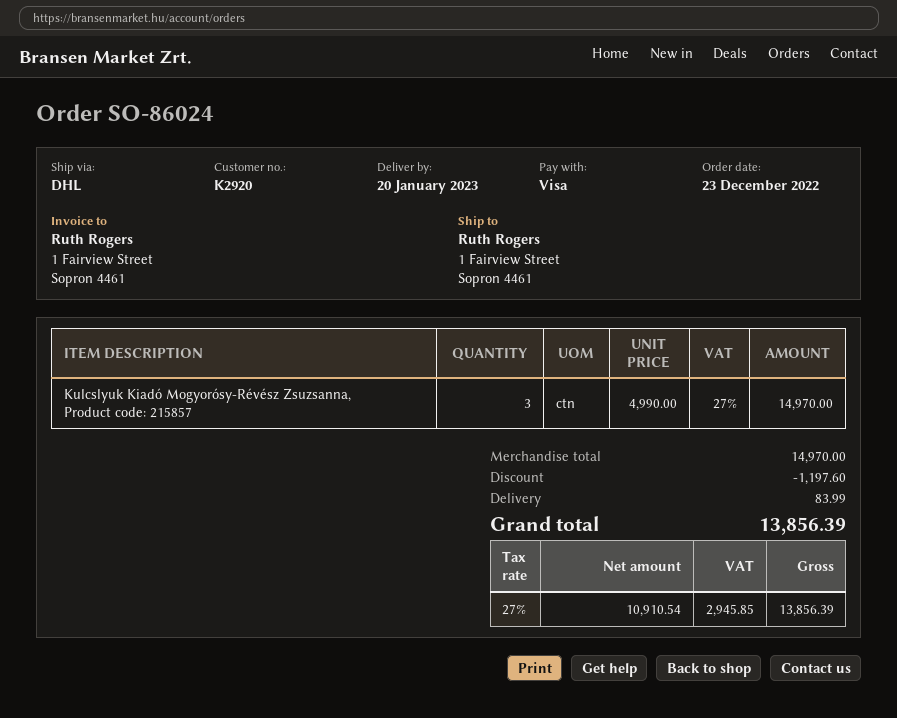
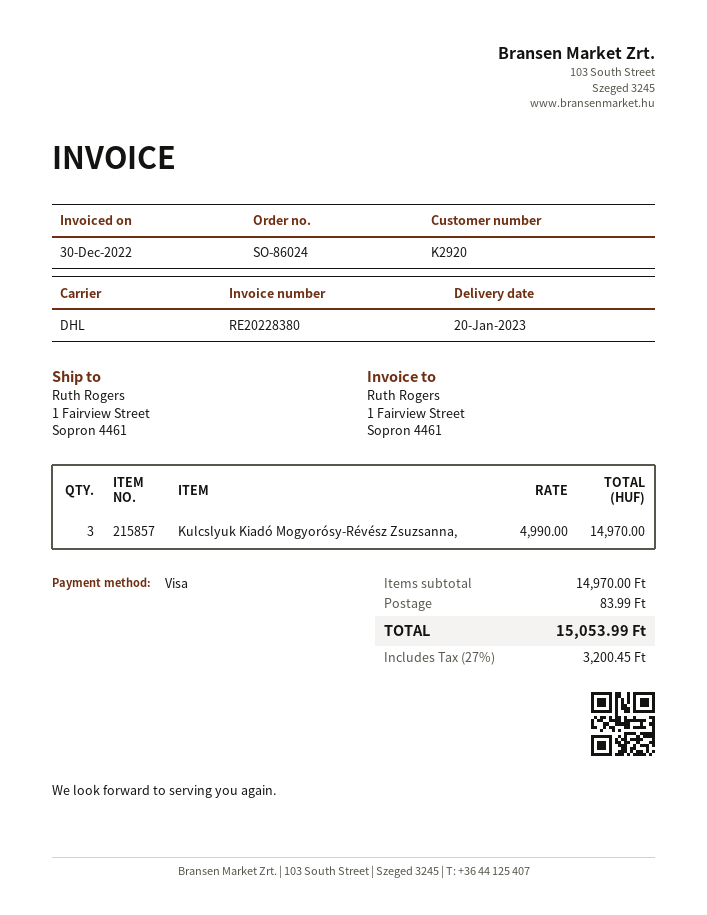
discount: 1197.60 -> none
tax: 27% = 2945.85 -> 27% = 3200.45
total: 13856.39 -> 15053.99

